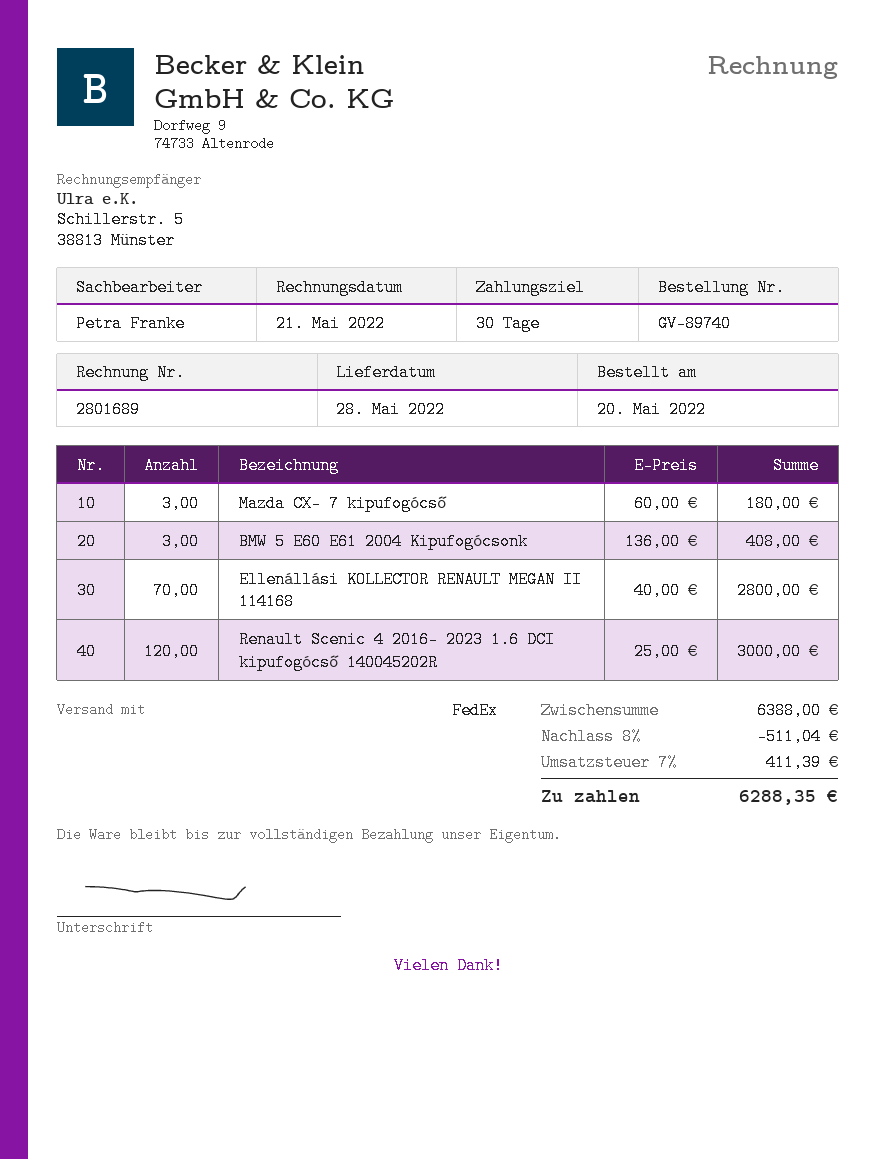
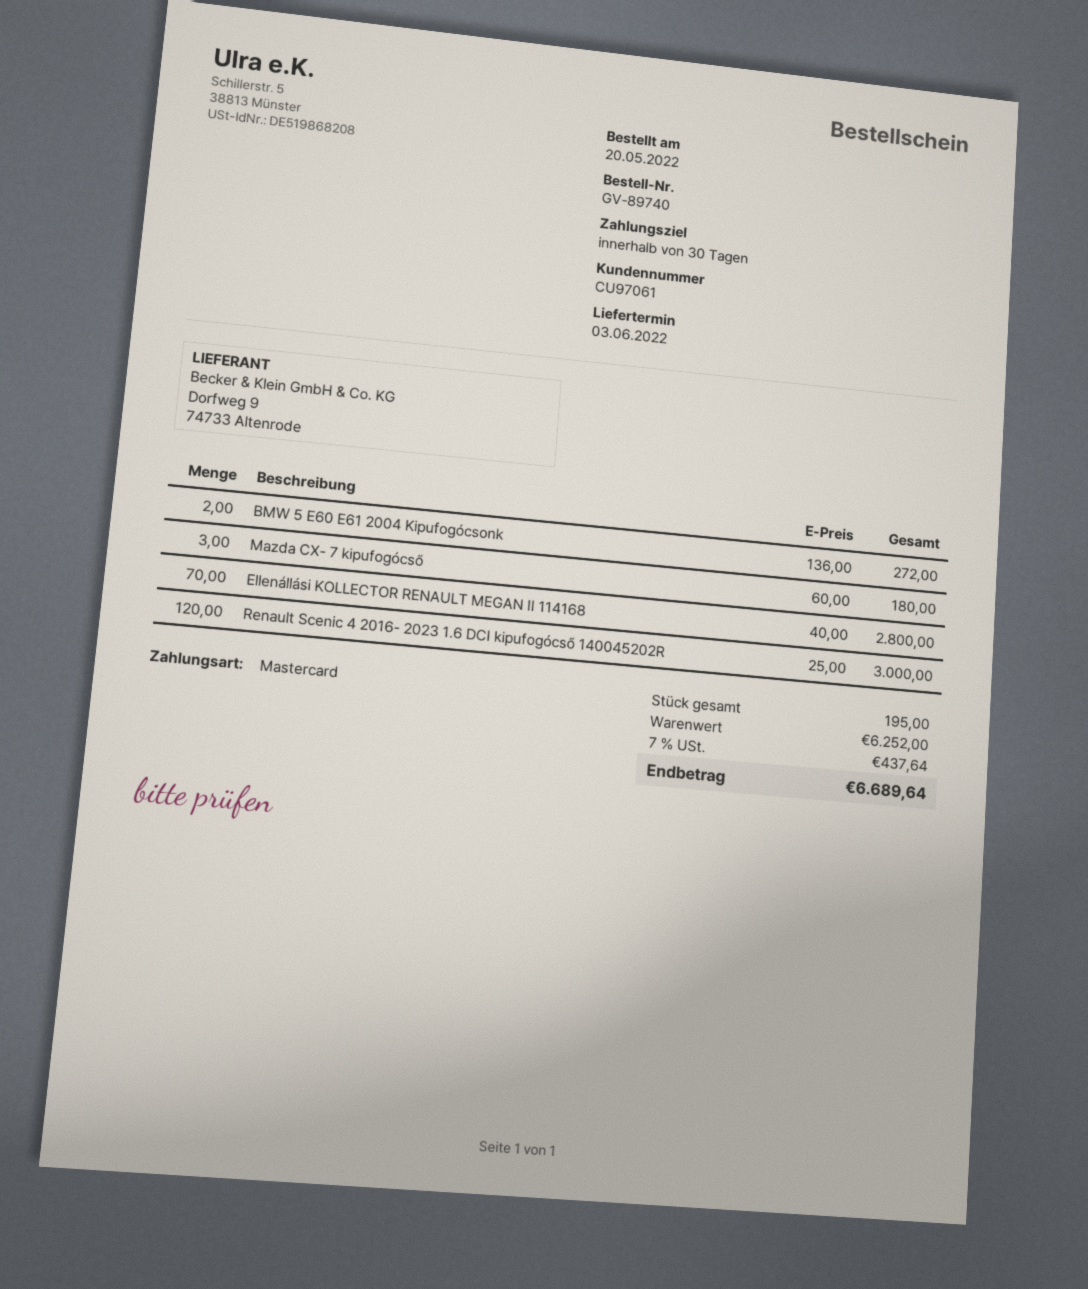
delivery date: 2022-05-28 -> 2022-06-03
BMW 5 E60 E61 2004 Kipufogócsonk: 3 x 136.00 = 408.00 -> 2 x 136.00 = 272.00
subtotal: 6388.00 -> 6252.00
discount: 8% = 511.04 -> none
tax: 7% = 411.39 -> 7% = 437.64
total: 6288.35 -> 6689.64

